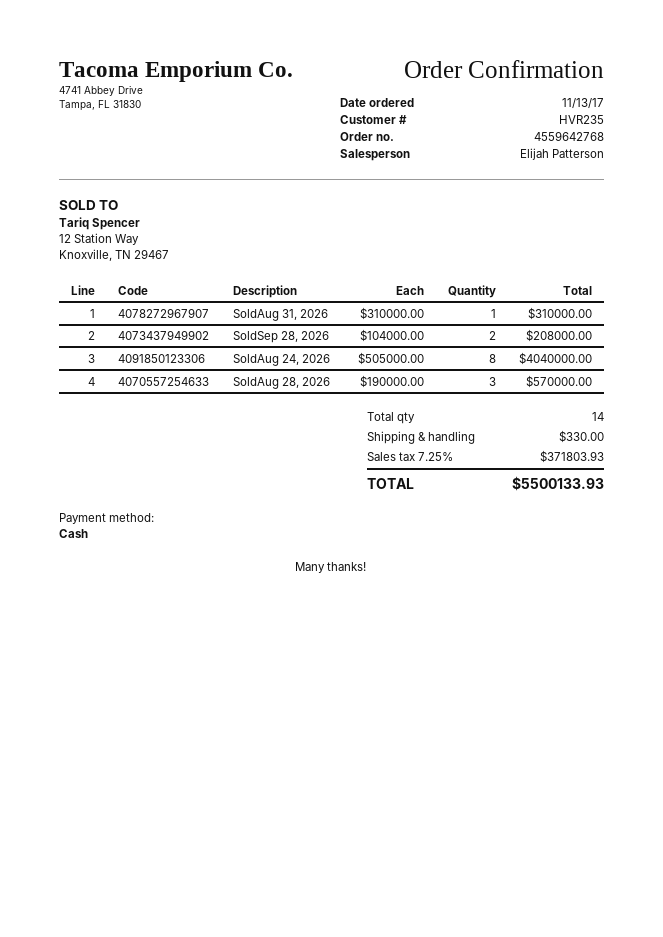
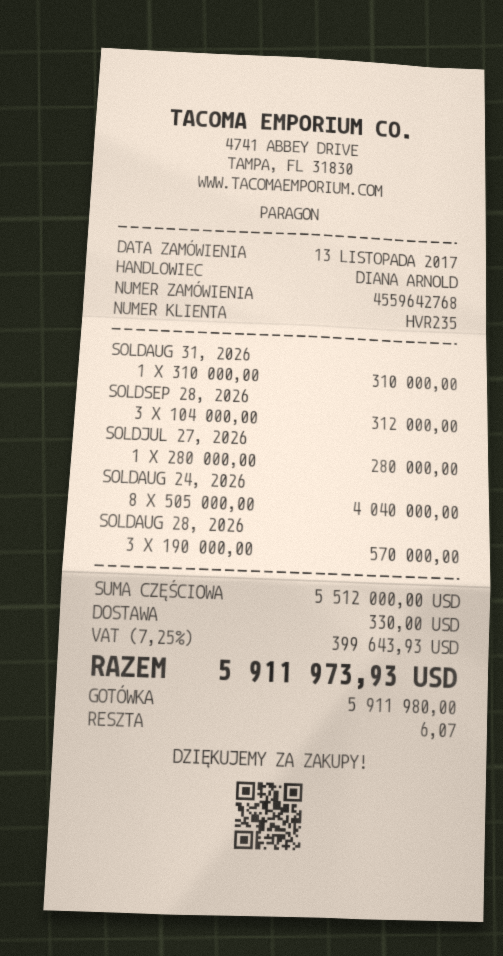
sales rep: Elijah Patterson -> DIANA ARNOLD
SoldSep 28, 2026: 2 x 104000.00 = 208000.00 -> 3 x 104000.00 = 312000.00
SOLDJUL 27, 2026: none -> 1 x 280000.00 = 280000.00
tax: 7.25% = 371803.93 -> 7.25% = 399643.93
total: 5500133.93 -> 5911973.93

